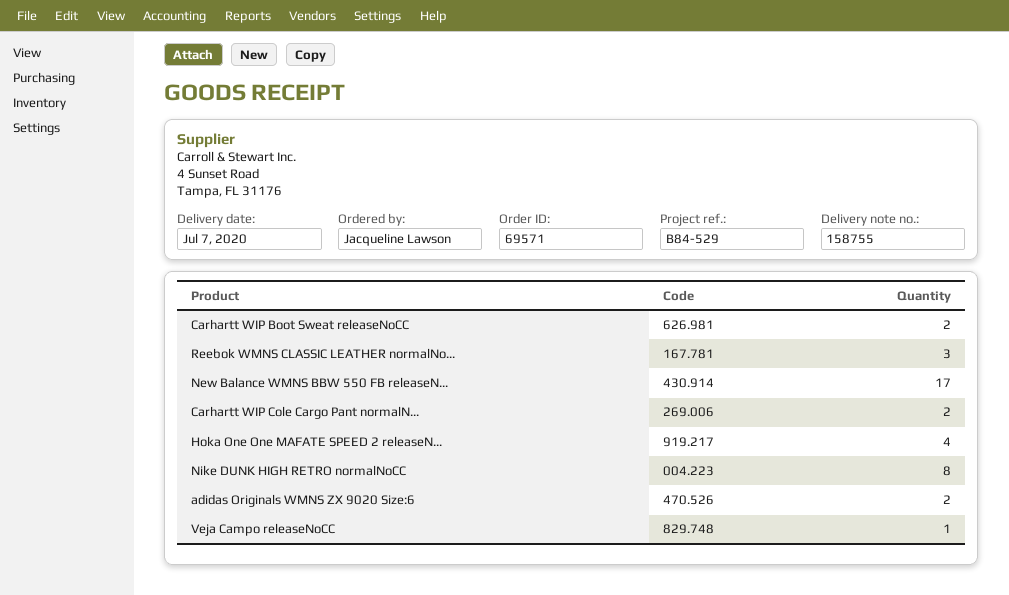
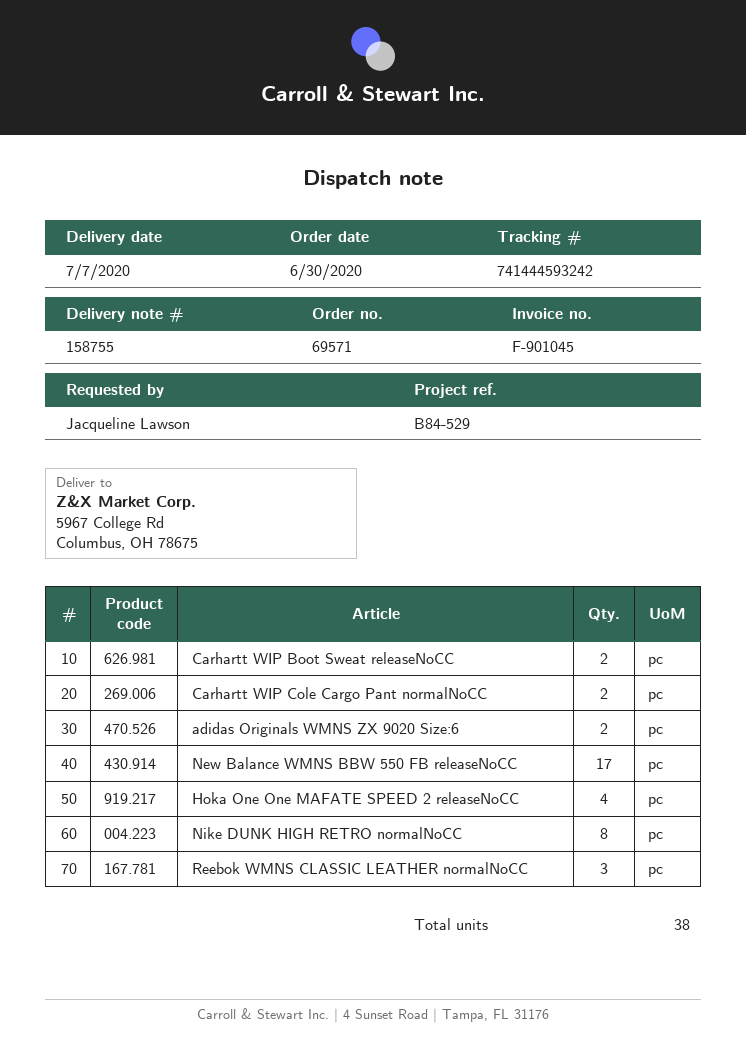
Veja Campo releaseNoCC: 1 -> none

